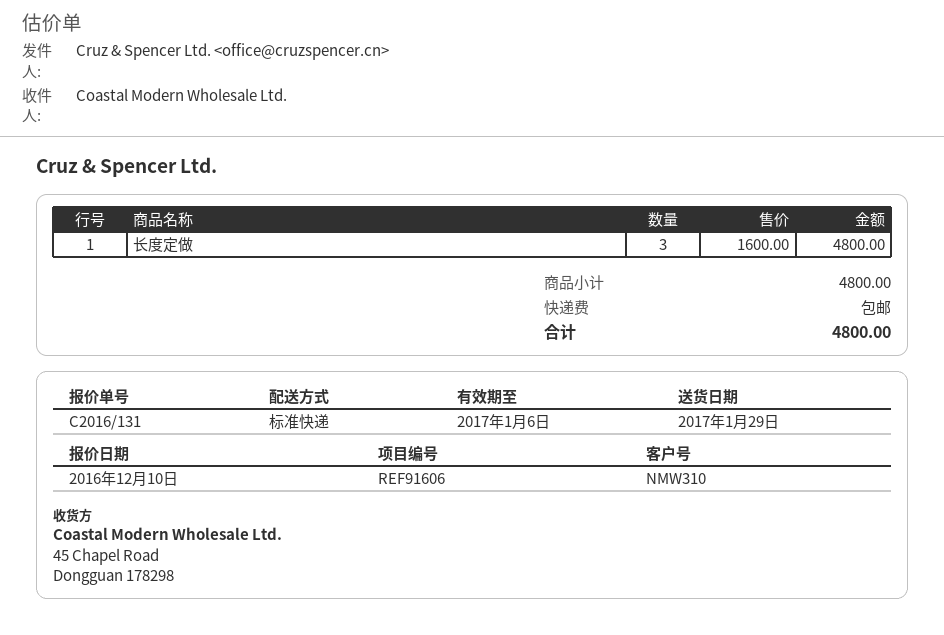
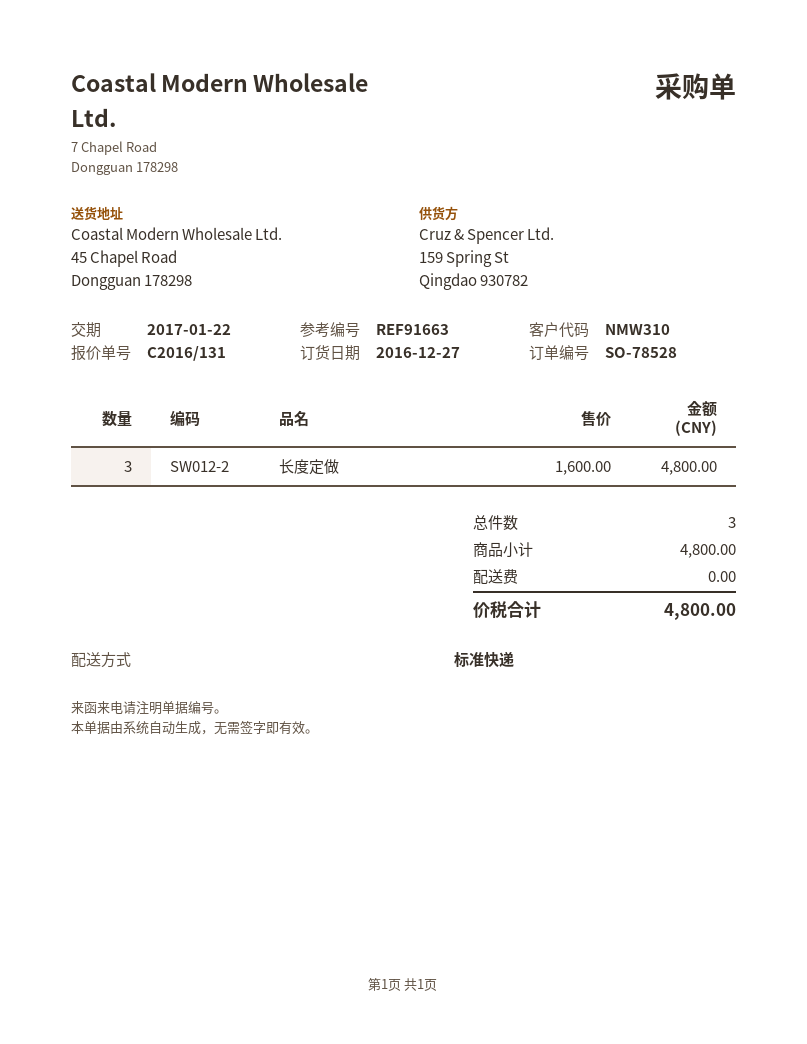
delivery date: 2017-01-29 -> 2017-01-22
reference: REF91606 -> REF91663

